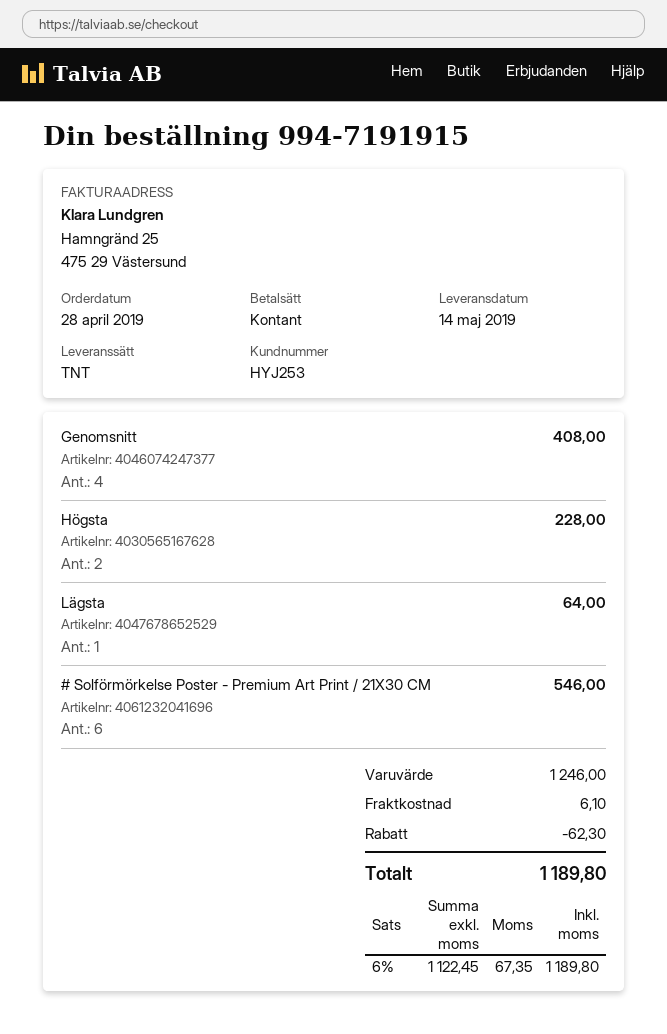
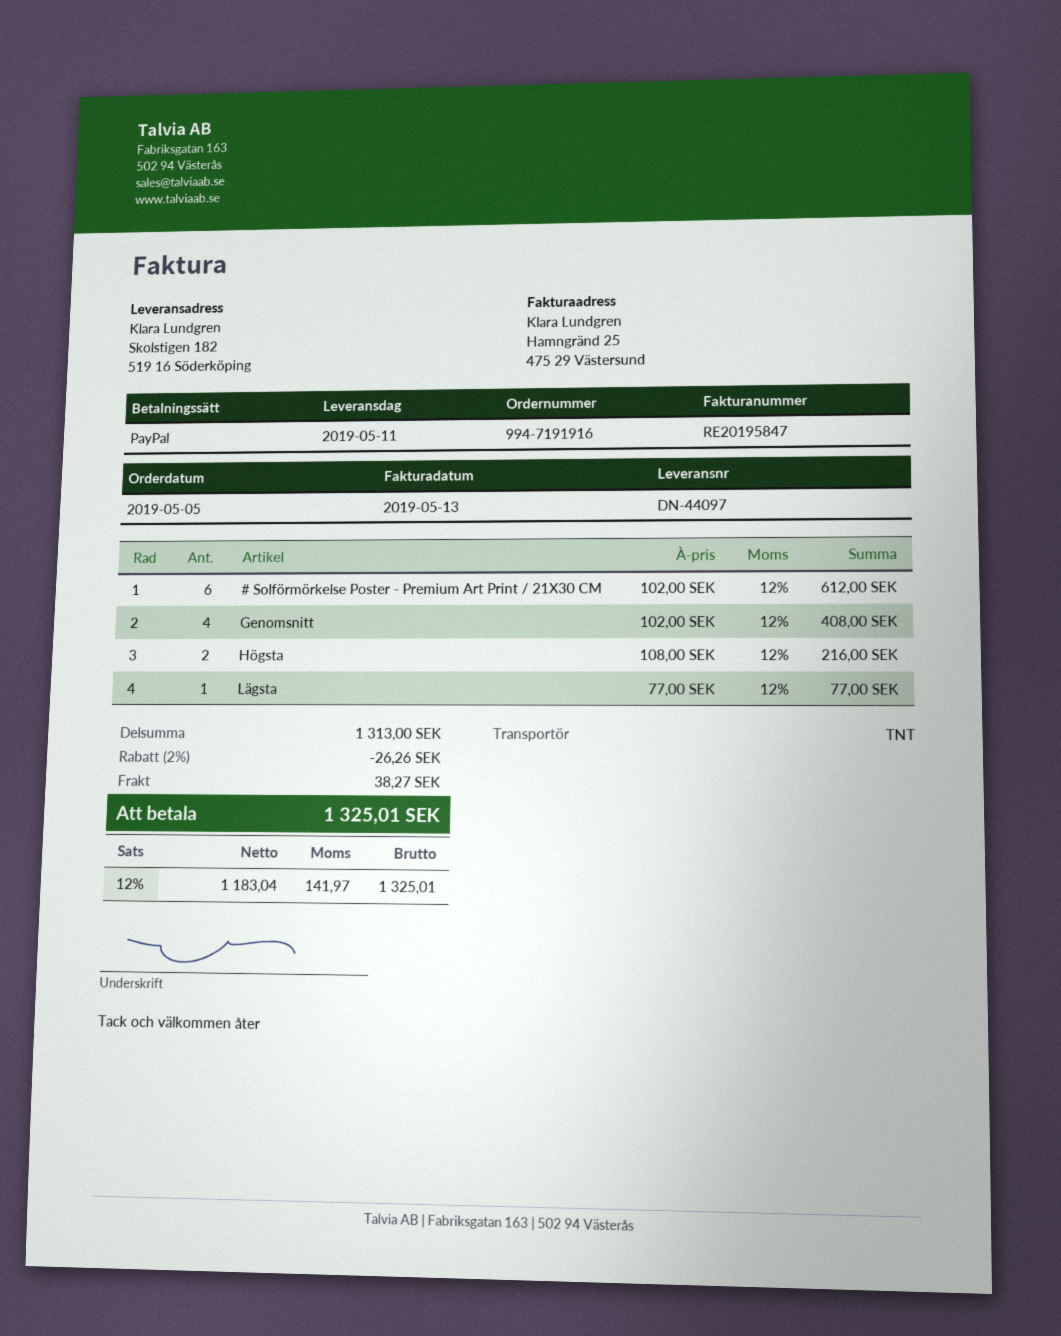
order number: 994-7191915 -> 994-7191916
order date: 2019-04-28 -> 2019-05-05
delivery date: 2019-05-14 -> 2019-05-11
payment method: cash -> PayPal
Högsta: 2 for 228.00 -> 2 for 216.00
Lägsta: 1 for 64.00 -> 1 for 77.00
# Solförmörkelse Poster - Premium Art Print / 21X30 CM: 6 for 546.00 -> 6 for 612.00
subtotal: 1246.00 -> 1313.00
discount: 62.30 -> 26.26
shipping: 6.10 -> 38.27
net: 1122.45 -> 1183.04
tax: 6% = 67.35 -> 12% = 141.97
total: 1189.80 -> 1325.01

